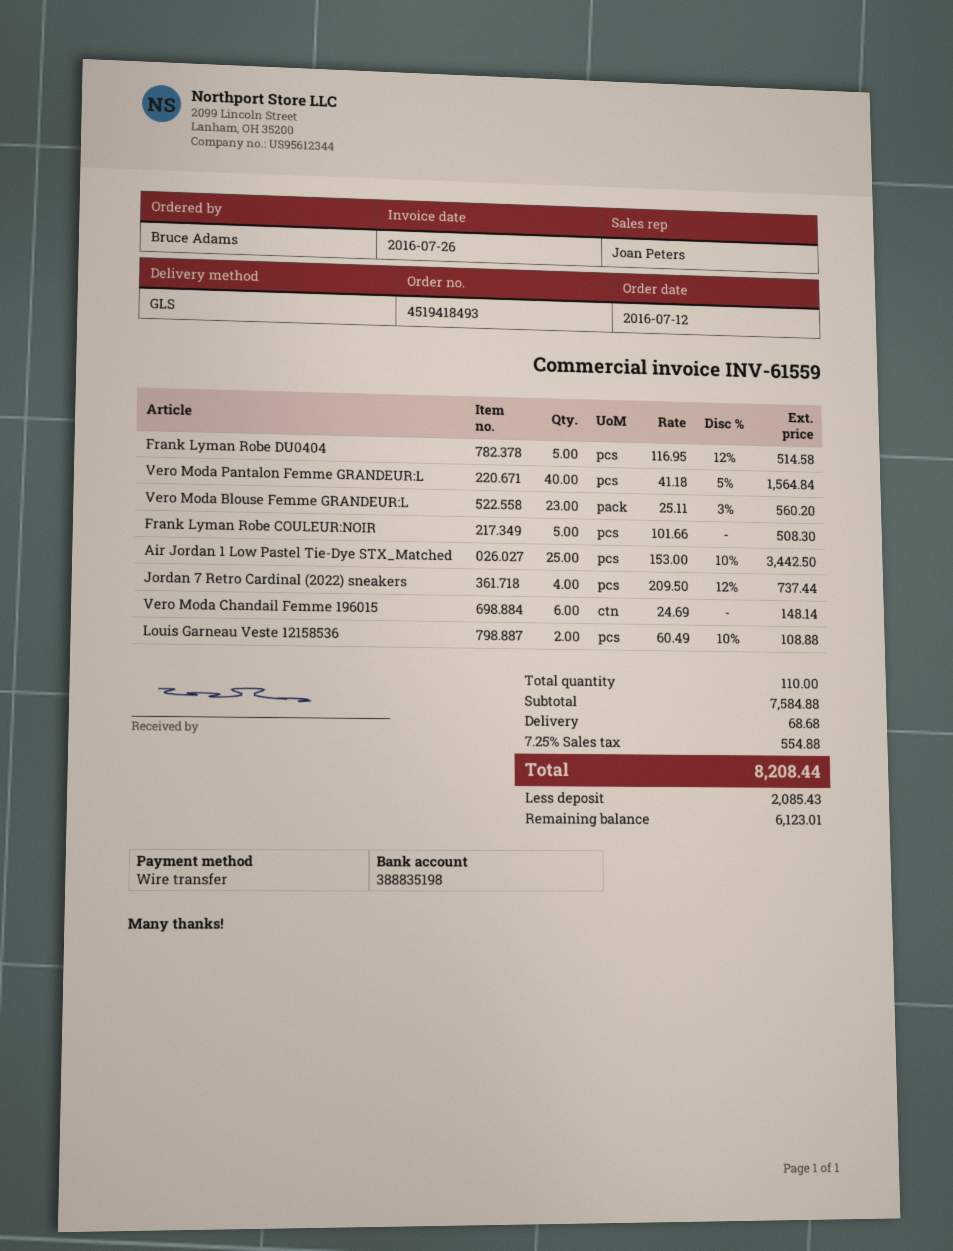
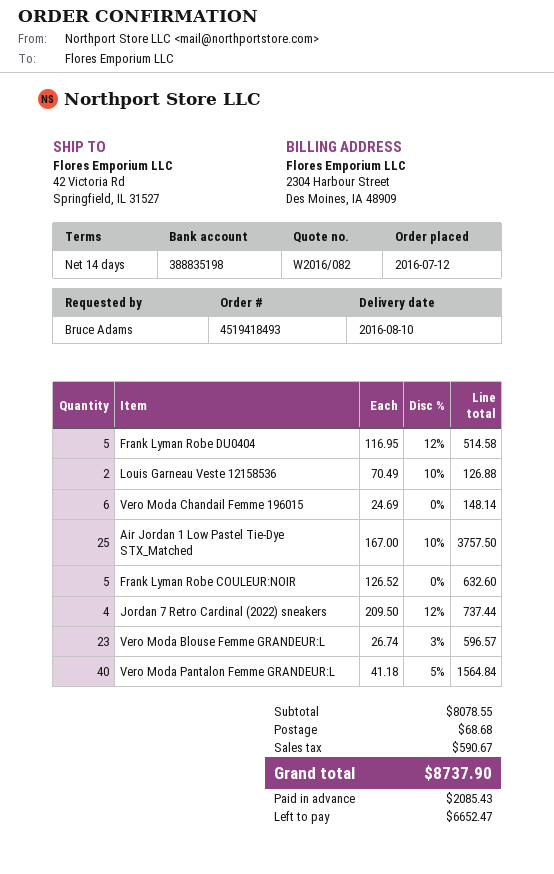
Vero Moda Blouse Femme GRANDEUR:L: 23 x 25.11 - 3% = 560.20 -> 23 x 26.74 - 3% = 596.57
Frank Lyman Robe COULEUR:NOIR: 5 x 101.66 = 508.30 -> 5 x 126.52 = 632.60
Air Jordan 1 Low Pastel Tie-Dye STX_Matched: 25 x 153.00 - 10% = 3442.50 -> 25 x 167.00 - 10% = 3757.50
Louis Garneau Veste 12158536: 2 x 60.49 - 10% = 108.88 -> 2 x 70.49 - 10% = 126.88
subtotal: 7584.88 -> 8078.55
tax: 554.88 -> 590.67
total: 8208.44 -> 8737.90
balance: 6123.01 -> 6652.47

